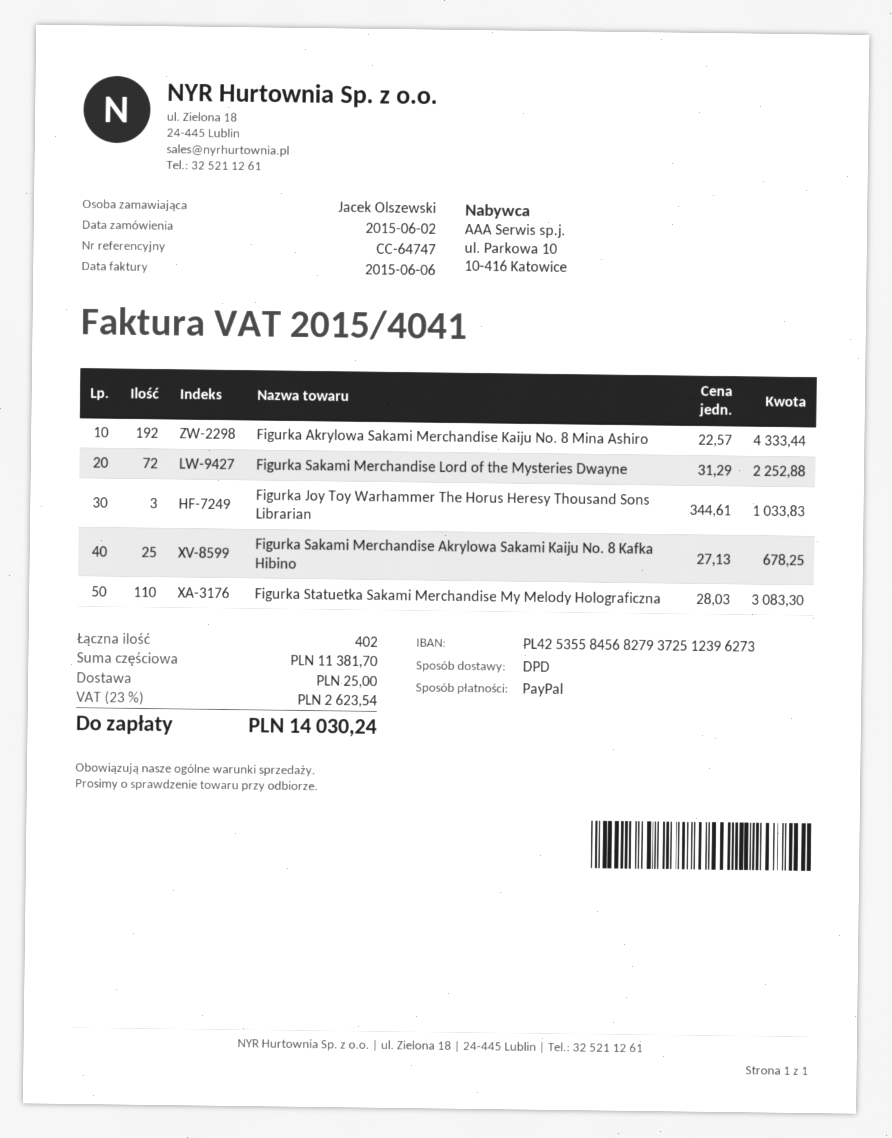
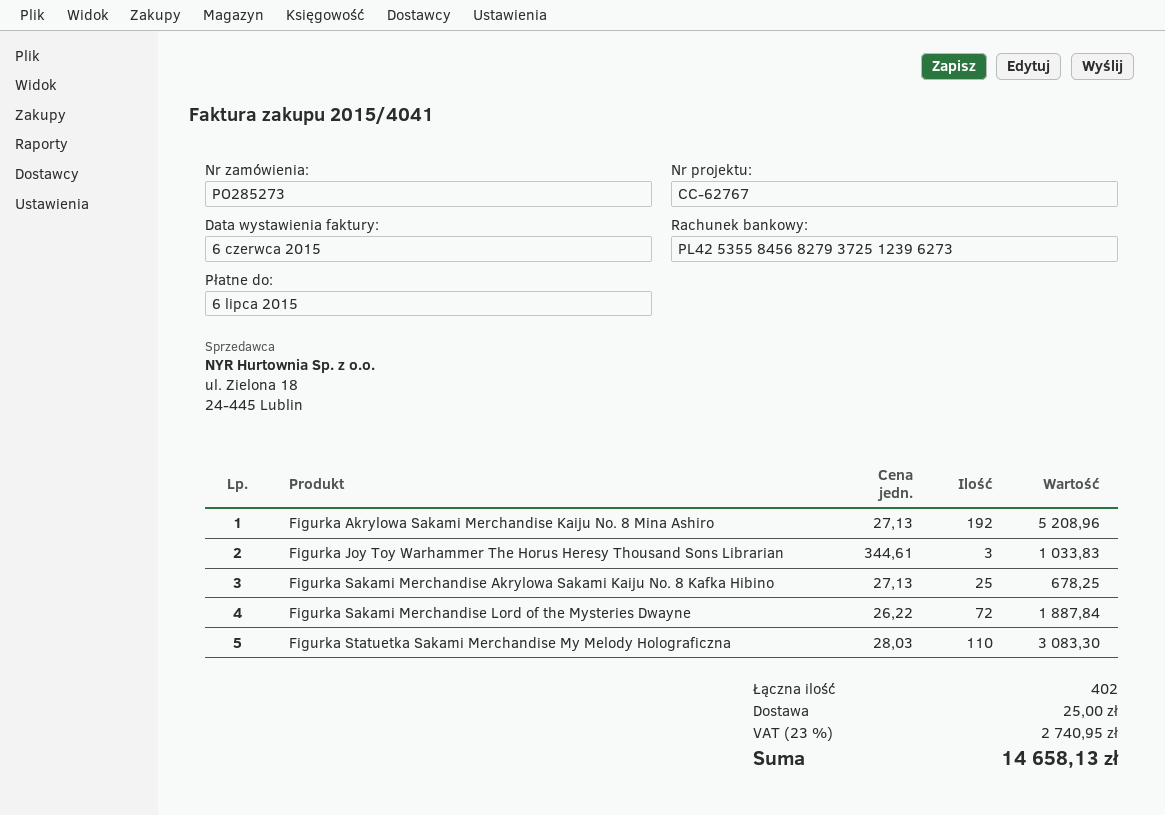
reference: CC-64747 -> CC-62767
Figurka Akrylowa Sakami Merchandise Kaiju No. 8 Mina Ashiro: 192 x 22.57 = 4333.44 -> 192 x 27.13 = 5208.96
Figurka Sakami Merchandise Lord of the Mysteries Dwayne: 72 x 31.29 = 2252.88 -> 72 x 26.22 = 1887.84
tax: 23% = 2623.54 -> 23% = 2740.95
total: 14030.24 -> 14658.13

